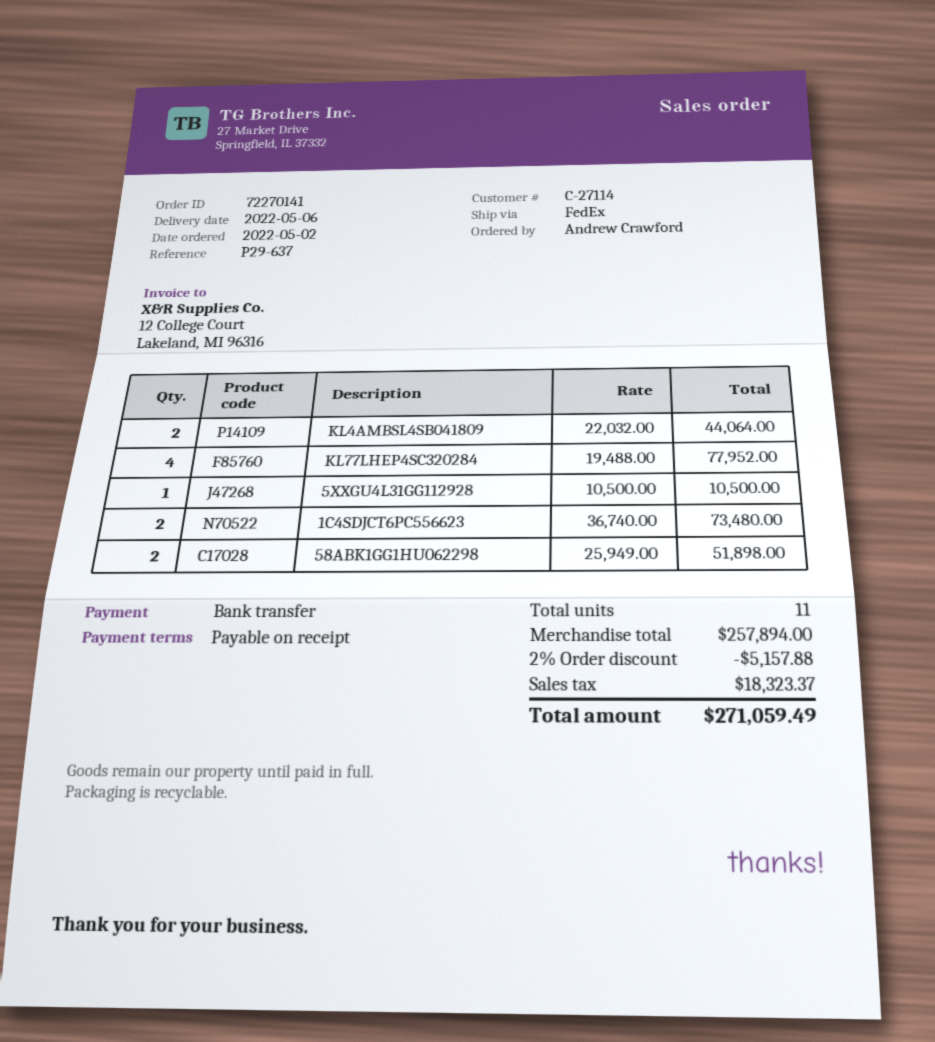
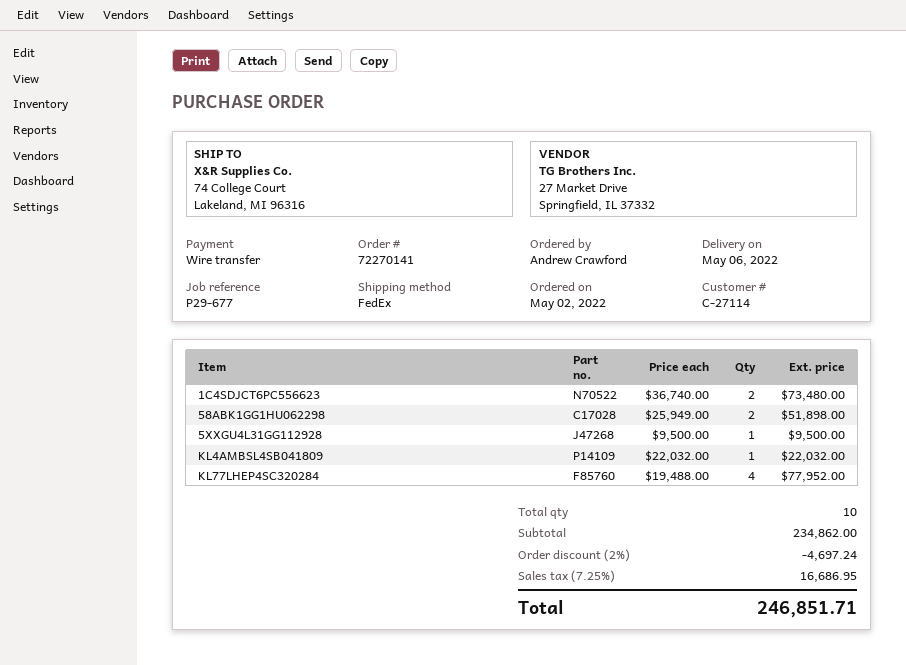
reference: P29-637 -> P29-677
KL4AMBSL4SB041809: 2 x 22032.00 = 44064.00 -> 1 x 22032.00 = 22032.00
5XXGU4L31GG112928: 1 x 10500.00 = 10500.00 -> 1 x 9500.00 = 9500.00
total quantity: 11 -> 10
subtotal: 257894.00 -> 234862.00
discount: 2% = 5157.88 -> 2% = 4697.24
tax: 18323.37 -> 16686.95
total: 271059.49 -> 246851.71

